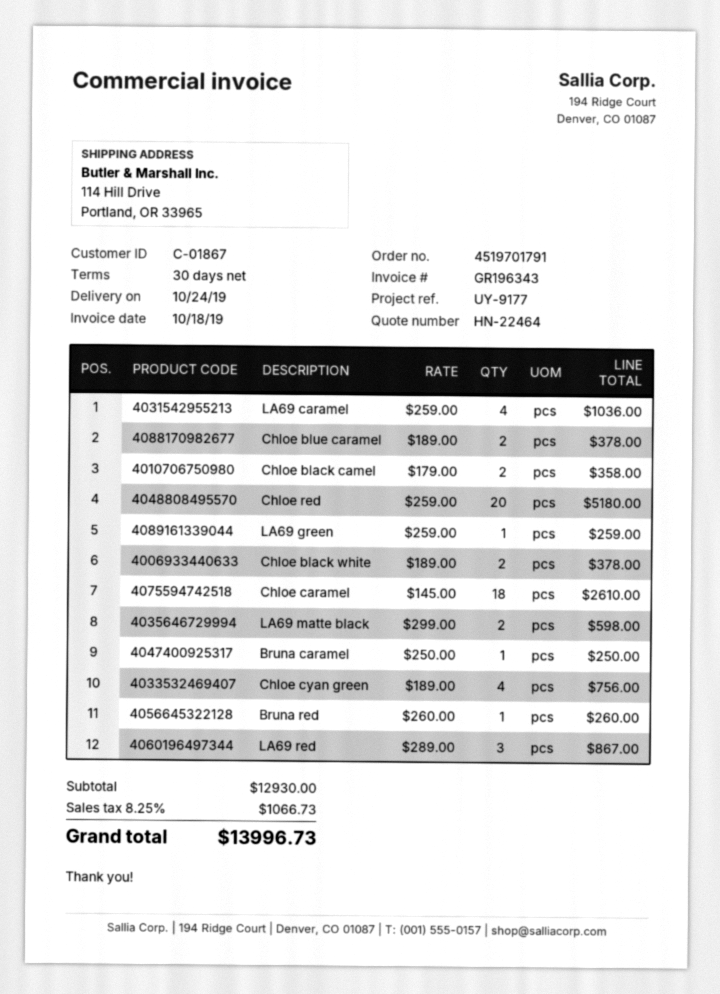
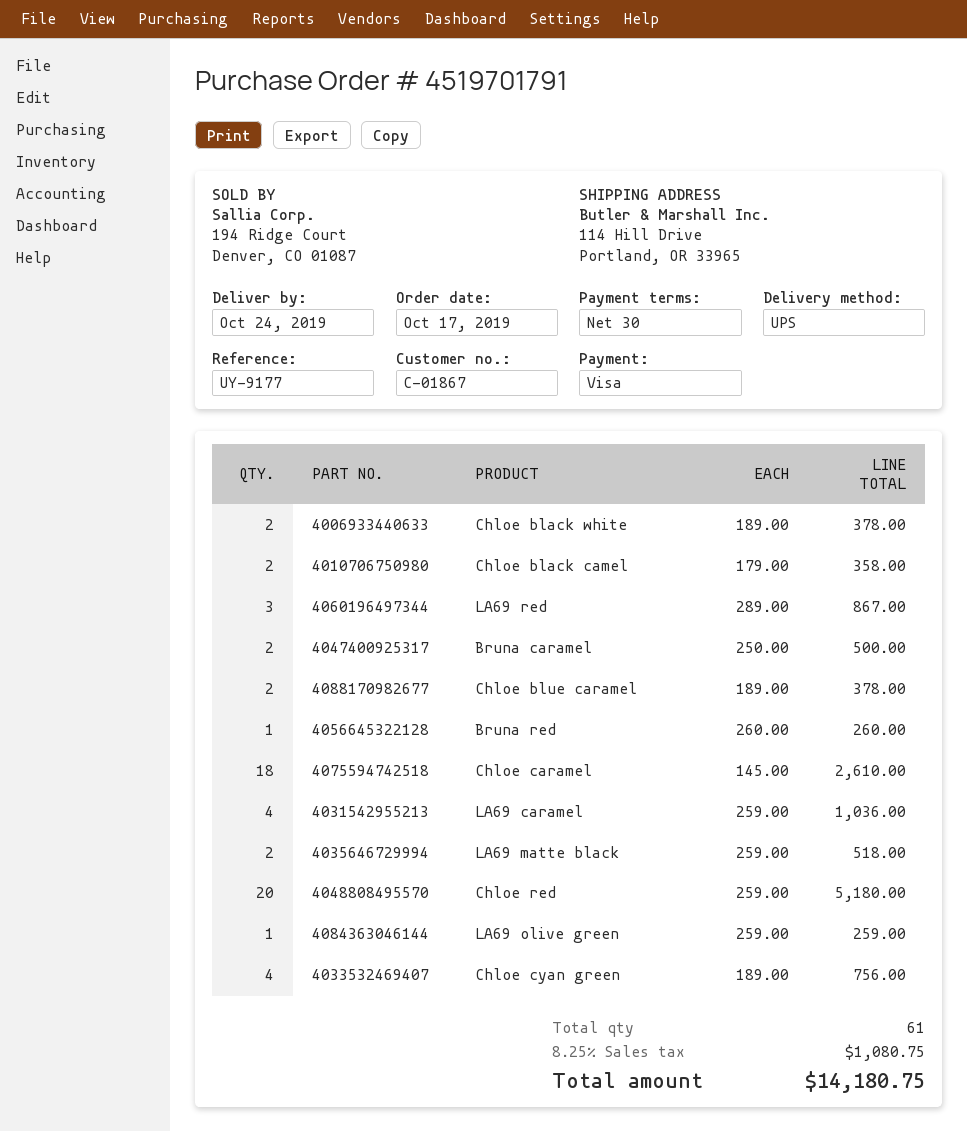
LA69 green: 1 x 259.00 = 259.00 -> none
LA69 matte black: 2 x 299.00 = 598.00 -> 2 x 259.00 = 518.00
Bruna caramel: 1 x 250.00 = 250.00 -> 2 x 250.00 = 500.00
LA69 olive green: none -> 1 x 259.00 = 259.00
tax: 8.25% = 1066.73 -> 8.25% = 1080.75
total: 13996.73 -> 14180.75

